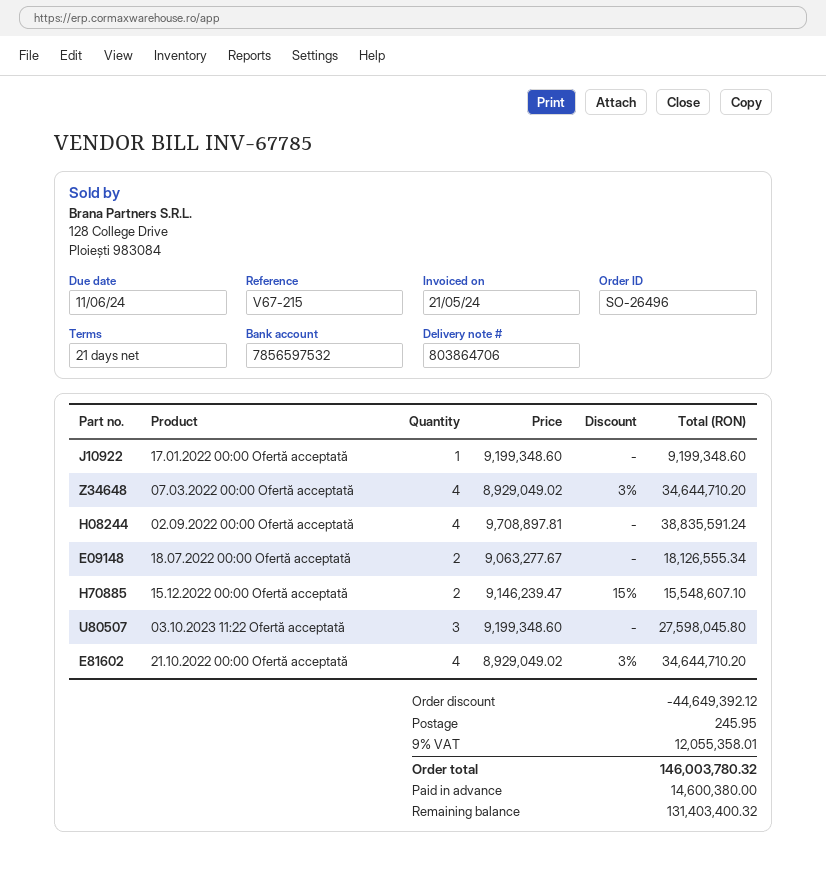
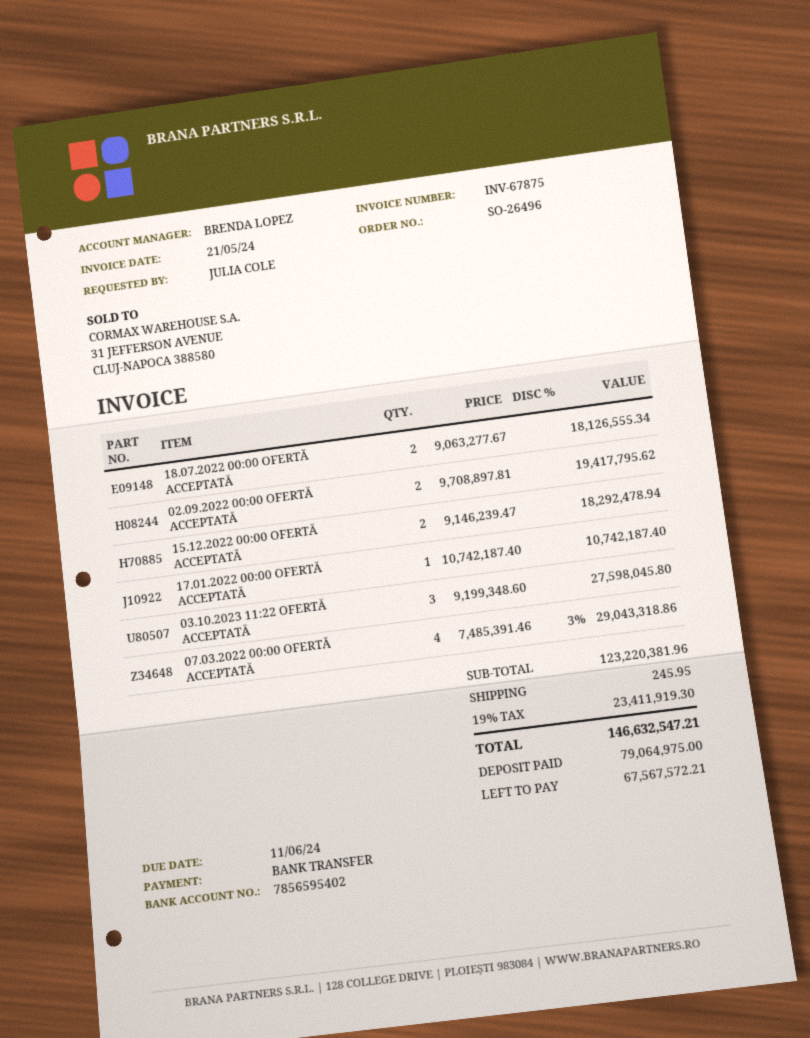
invoice number: INV-67785 -> INV-67875
bank account: 7856597532 -> 7856595402
17.01.2022 00:00 Ofertă acceptată: 1 x 9199348.60 = 9199348.60 -> 1 x 10742187.40 = 10742187.40
07.03.2022 00:00 Ofertă acceptată: 4 x 8929049.02 - 3% = 34644710.20 -> 4 x 7485391.46 - 3% = 29043318.86
02.09.2022 00:00 Ofertă acceptată: 4 x 9708897.81 = 38835591.24 -> 2 x 9708897.81 = 19417795.62
15.12.2022 00:00 Ofertă acceptată: 2 x 9146239.47 - 15% = 15548607.10 -> 2 x 9146239.47 = 18292478.94
21.10.2022 00:00 Ofertă acceptată: 4 x 8929049.02 - 3% = 34644710.20 -> none
discount: 44649392.12 -> none
tax: 9% = 12055358.01 -> 19% = 23411919.30
total: 146003780.32 -> 146632547.21
deposit: 14600380.00 -> 79064975.00
balance: 131403400.32 -> 67567572.21

